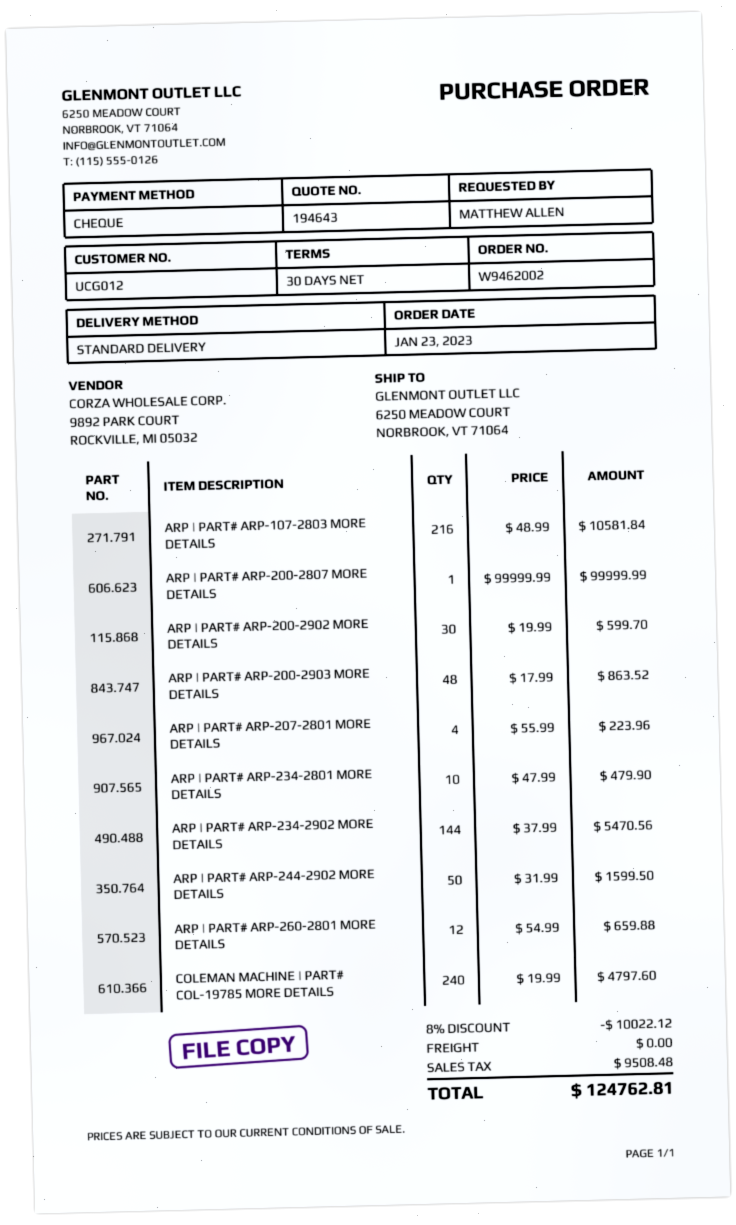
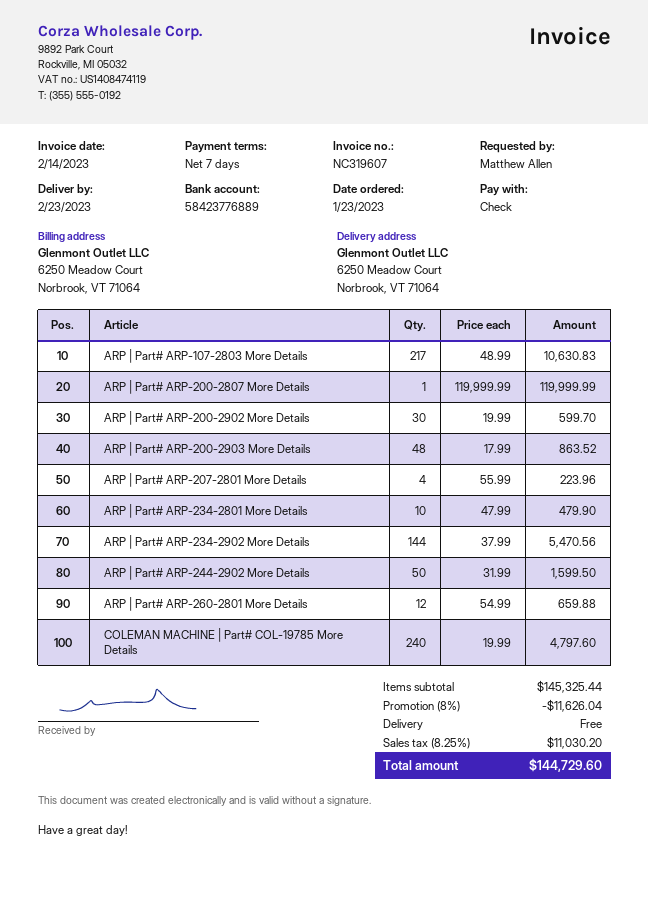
payment terms: 30 days -> 7 days
ARP | PART# ARP-107-2803 MORE DETAILS: 216 x 48.99 = 10581.84 -> 217 x 48.99 = 10630.83
ARP | PART# ARP-200-2807 MORE DETAILS: 1 x 99999.99 = 99999.99 -> 1 x 119999.99 = 119999.99
discount: 8% = 10022.12 -> 8% = 11626.04
tax: 9508.48 -> 11030.20
total: 124762.81 -> 144729.60

